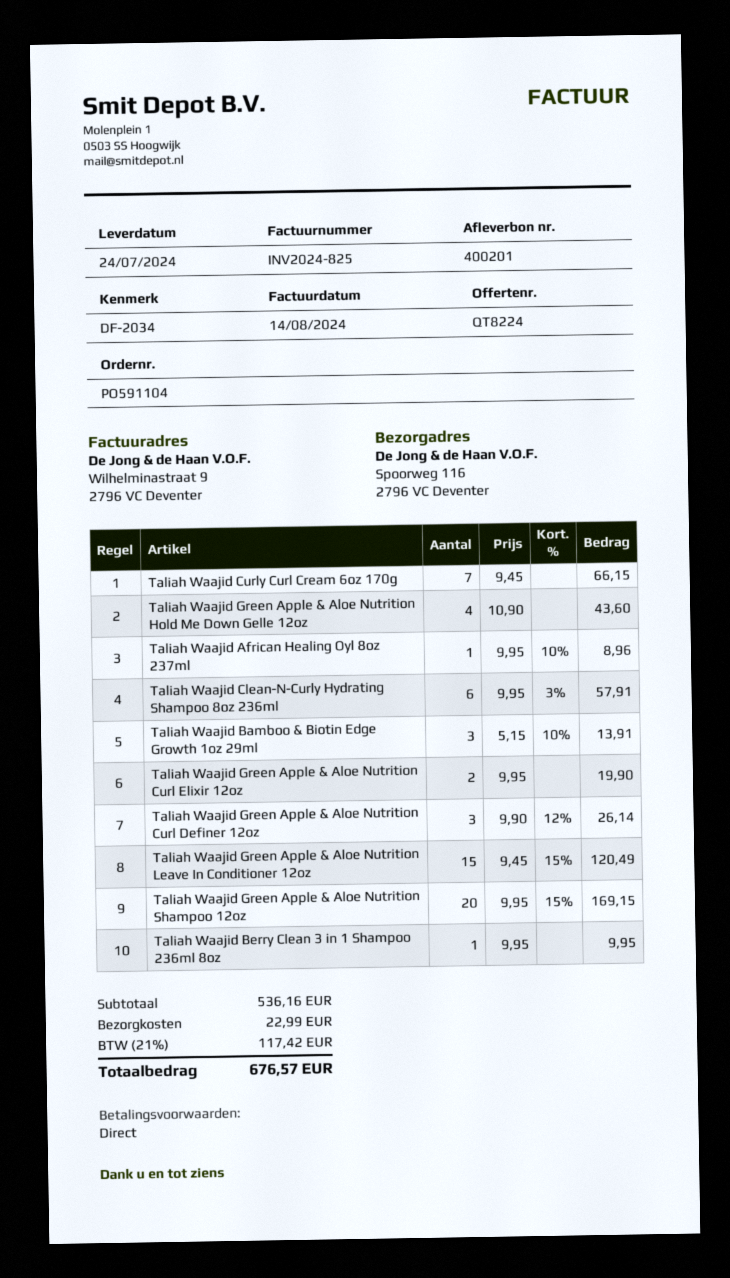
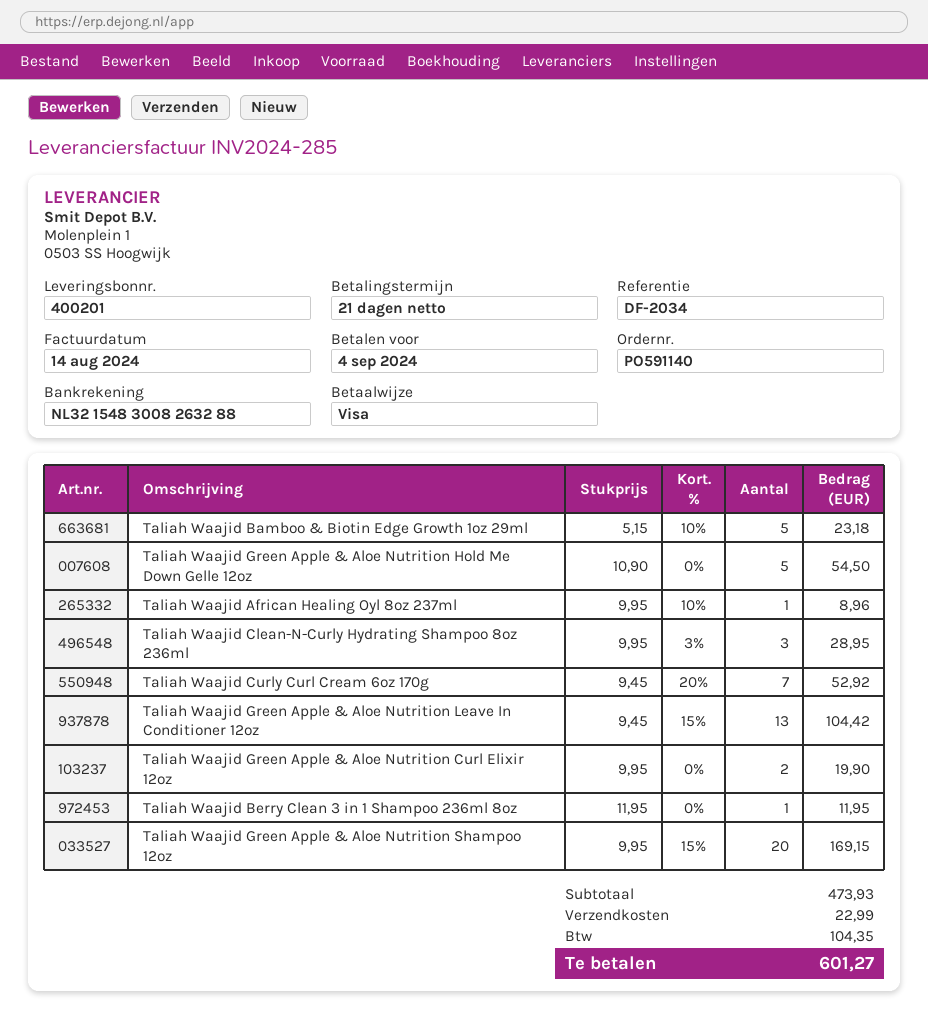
order number: PO591104 -> PO591140
invoice number: INV2024-825 -> INV2024-285
payment terms: on receipt -> 21 days
Taliah Waajid Curly Curl Cream 6oz 170g: 7 x 9.45 = 66.15 -> 7 x 9.45 - 20% = 52.92
Taliah Waajid Green Apple & Aloe Nutrition Hold Me Down Gelle 12oz: 4 x 10.90 = 43.60 -> 5 x 10.90 = 54.50
Taliah Waajid Clean-N-Curly Hydrating Shampoo 8oz 236ml: 6 x 9.95 - 3% = 57.91 -> 3 x 9.95 - 3% = 28.95
Taliah Waajid Bamboo & Biotin Edge Growth 1oz 29ml: 3 x 5.15 - 10% = 13.91 -> 5 x 5.15 - 10% = 23.18
Taliah Waajid Green Apple & Aloe Nutrition Curl Definer 12oz: 3 x 9.90 - 12% = 26.14 -> none
Taliah Waajid Green Apple & Aloe Nutrition Leave In Conditioner 12oz: 15 x 9.45 - 15% = 120.49 -> 13 x 9.45 - 15% = 104.42
Taliah Waajid Berry Clean 3 in 1 Shampoo 236ml 8oz: 1 x 9.95 = 9.95 -> 1 x 11.95 = 11.95
subtotal: 536.16 -> 473.93
tax: 117.42 -> 104.35
total: 676.57 -> 601.27

